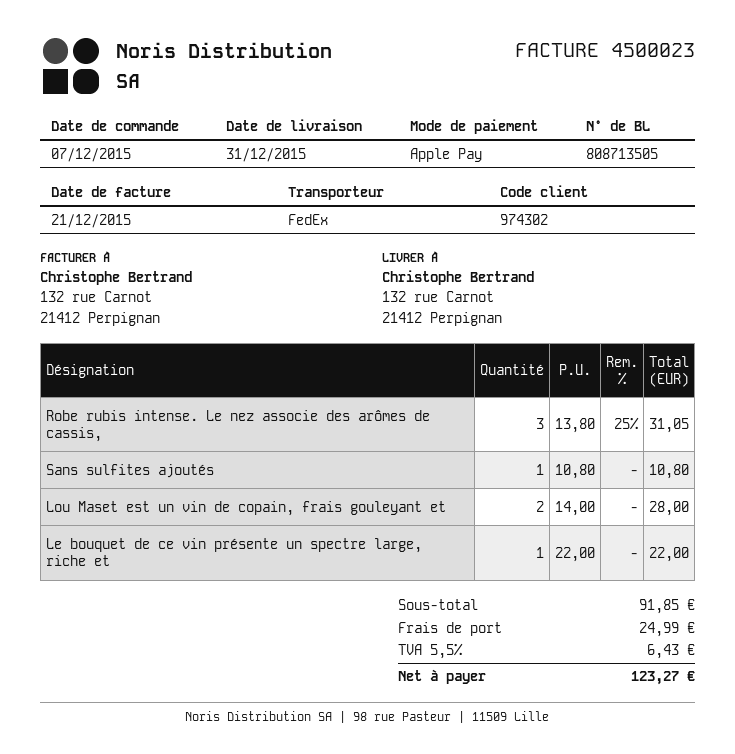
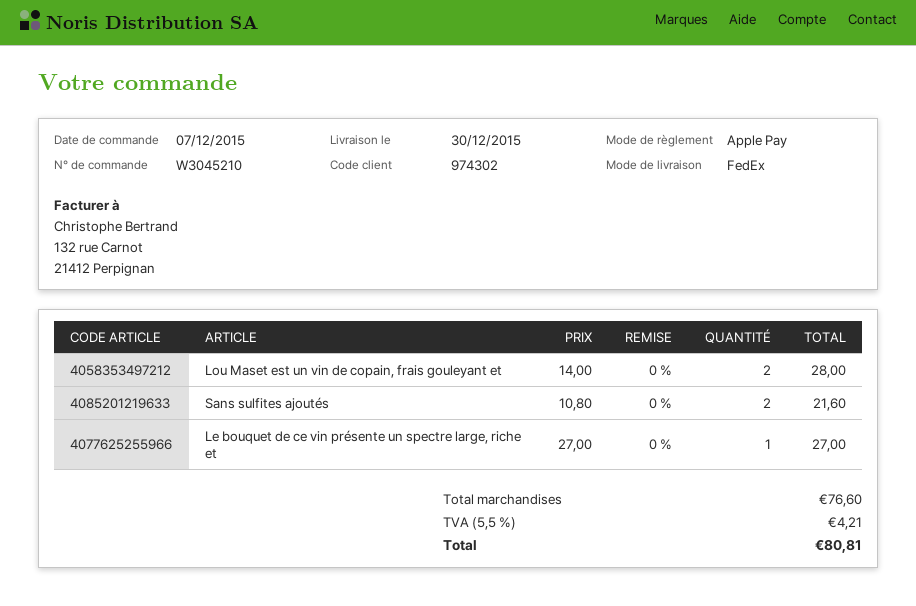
delivery date: 2015-12-31 -> 2015-12-30
Robe rubis intense. Le nez associe des arômes de cassis,: 3 x 13.80 - 25% = 31.05 -> none
Sans sulfites ajoutés: 1 x 10.80 = 10.80 -> 2 x 10.80 = 21.60
Le bouquet de ce vin présente un spectre large, riche et: 1 x 22.00 = 22.00 -> 1 x 27.00 = 27.00
subtotal: 91.85 -> 76.60
shipping: 24.99 -> none
tax: 5.5% = 6.43 -> 5.5% = 4.21
total: 123.27 -> 80.81

